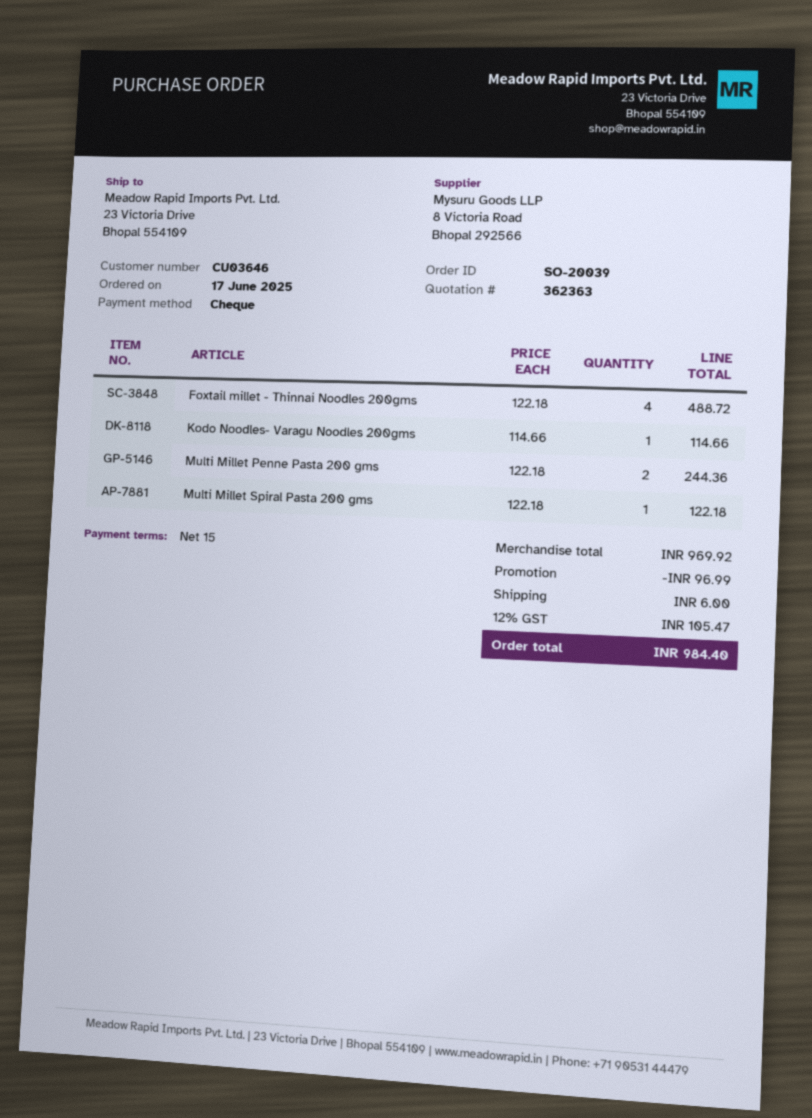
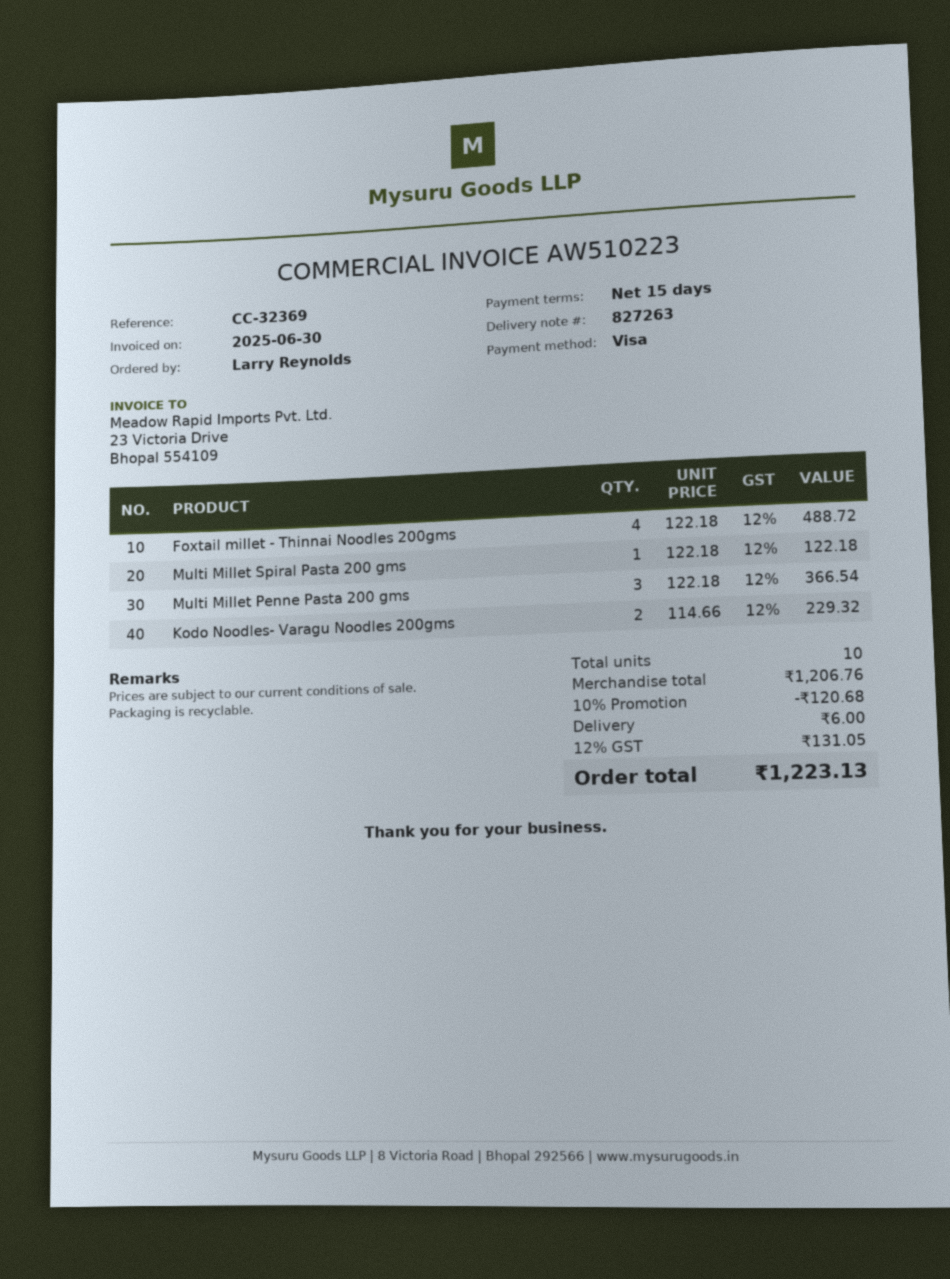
payment method: cheque -> Visa
Kodo Noodles- Varagu Noodles 200gms: 1 x 114.66 = 114.66 -> 2 x 114.66 = 229.32
Multi Millet Penne Pasta 200 gms: 2 x 122.18 = 244.36 -> 3 x 122.18 = 366.54
subtotal: 969.92 -> 1206.76
discount: 96.99 -> 120.68
tax: 12% = 105.47 -> 12% = 131.05
total: 984.40 -> 1223.13

